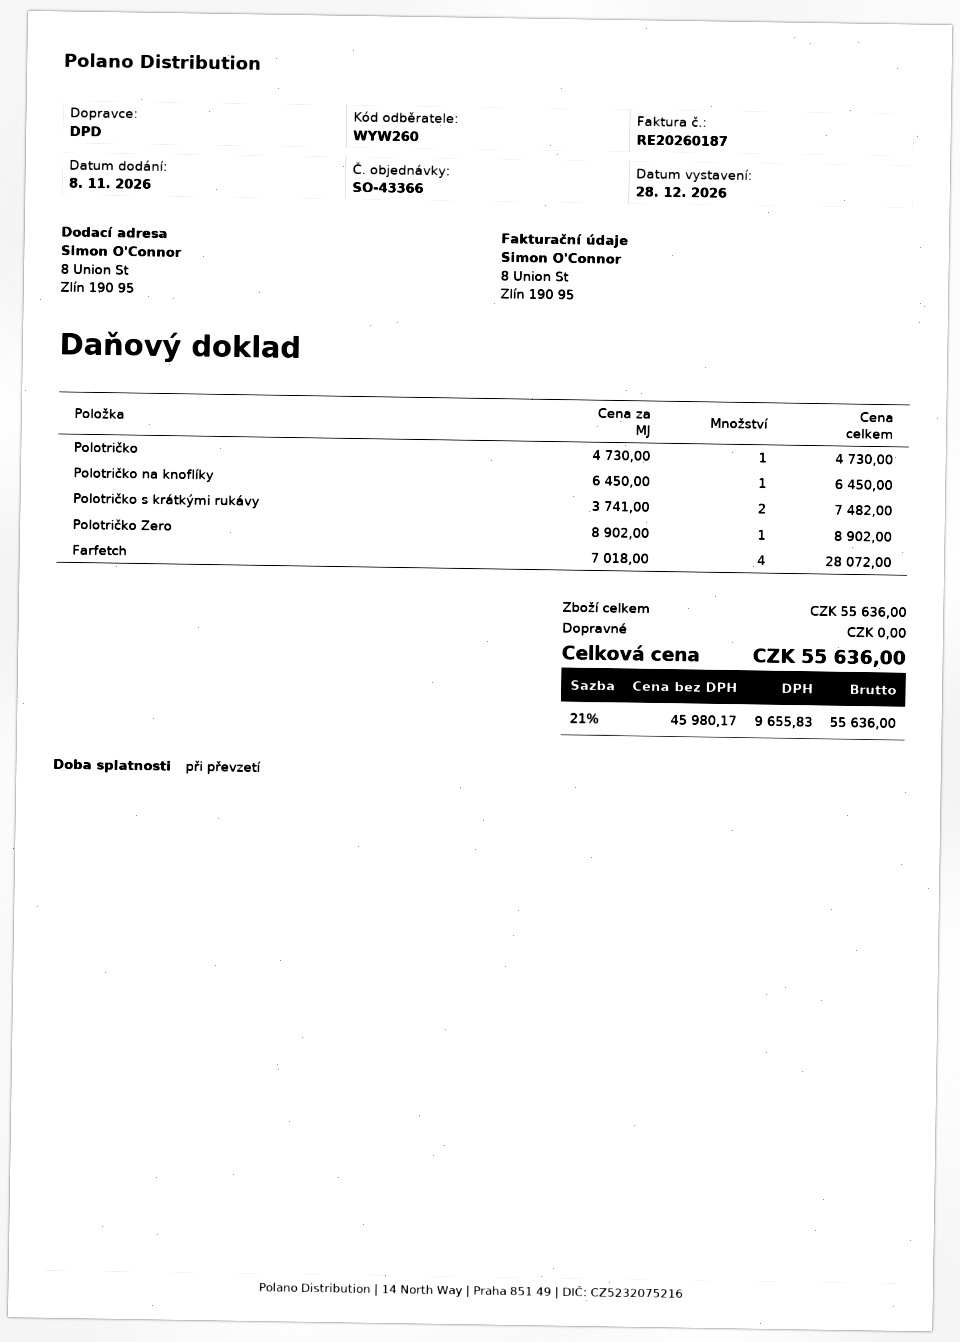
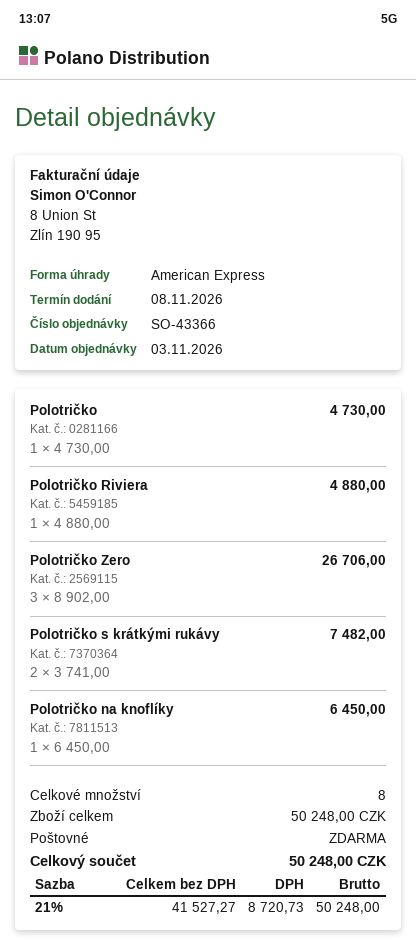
Polotričko Zero: 1 x 8902.00 = 8902.00 -> 3 x 8902.00 = 26706.00
Farfetch: 4 x 7018.00 = 28072.00 -> none
Polotričko Riviera: none -> 1 x 4880.00 = 4880.00
subtotal: 55636.00 -> 50248.00
net: 45980.17 -> 41527.27
tax: 21% = 9655.83 -> 21% = 8720.73
total: 55636.00 -> 50248.00

